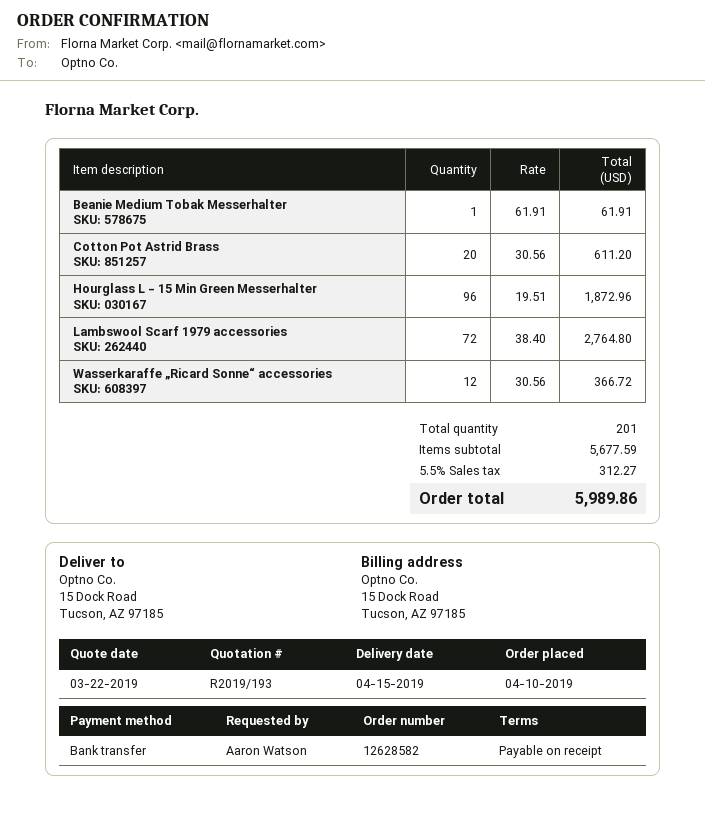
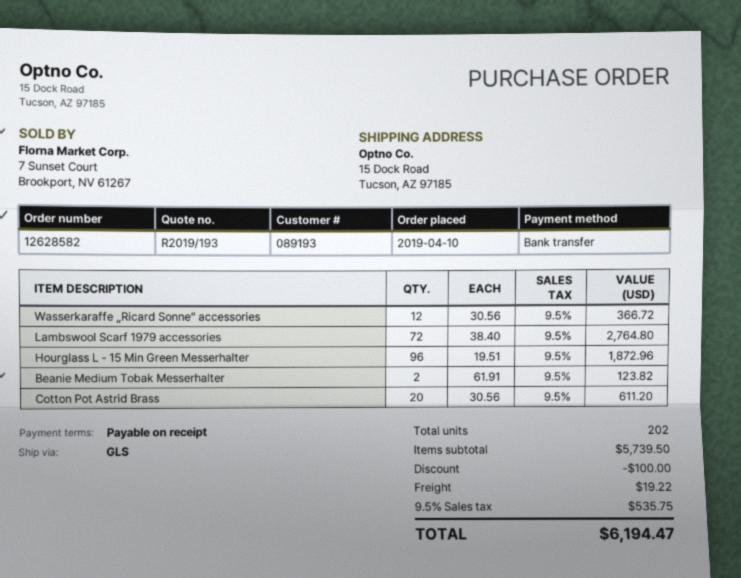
Beanie Medium Tobak Messerhalter: 1 x 61.91 = 61.91 -> 2 x 61.91 = 123.82
total quantity: 201 -> 202
subtotal: 5677.59 -> 5739.50
discount: none -> 100.00
shipping: none -> 19.22
tax: 5.5% = 312.27 -> 9.5% = 535.75
total: 5989.86 -> 6194.47

